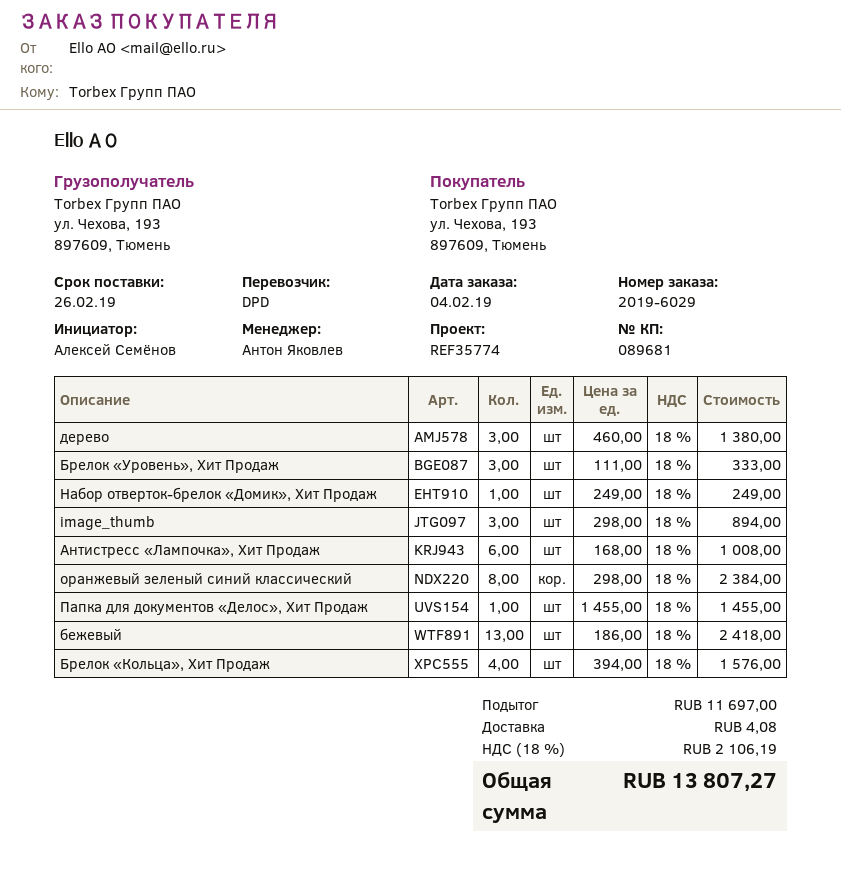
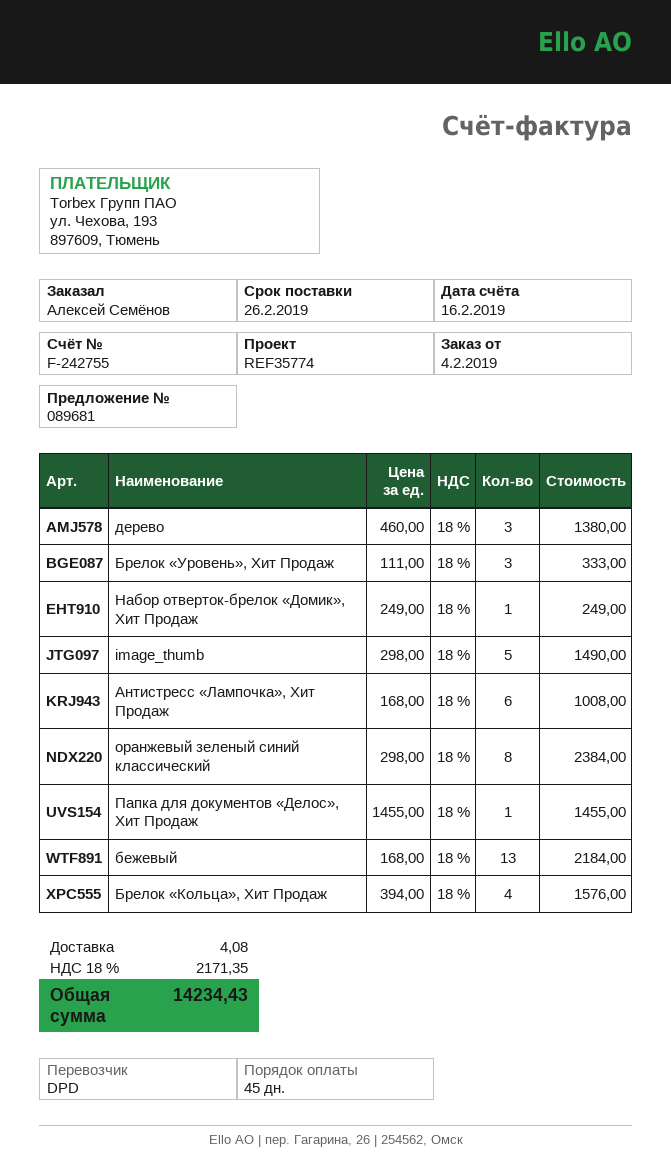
image_thumb: 3 x 298.00 = 894.00 -> 5 x 298.00 = 1490.00
бежевый: 13 x 186.00 = 2418.00 -> 13 x 168.00 = 2184.00
tax: 18% = 2106.19 -> 18% = 2171.35
total: 13807.27 -> 14234.43

